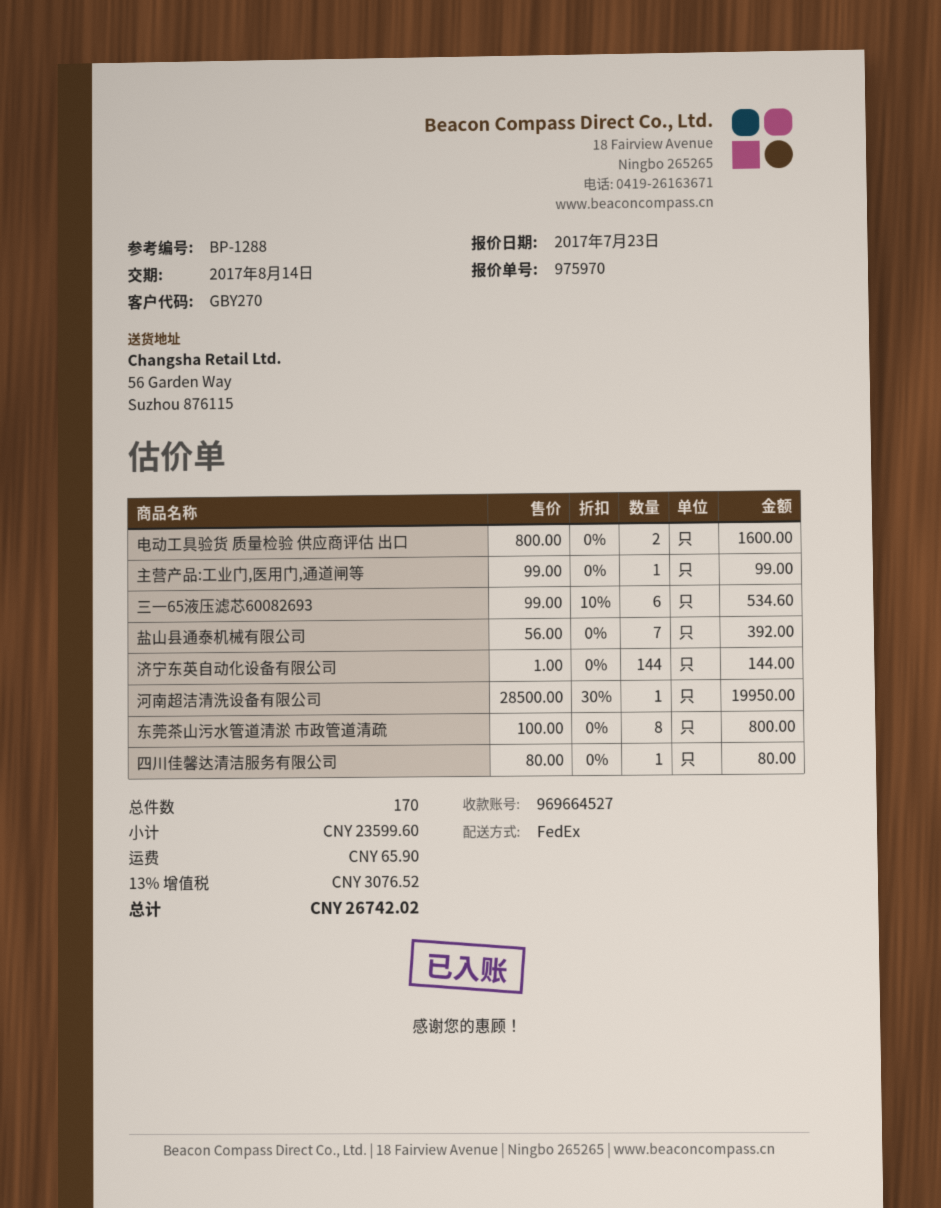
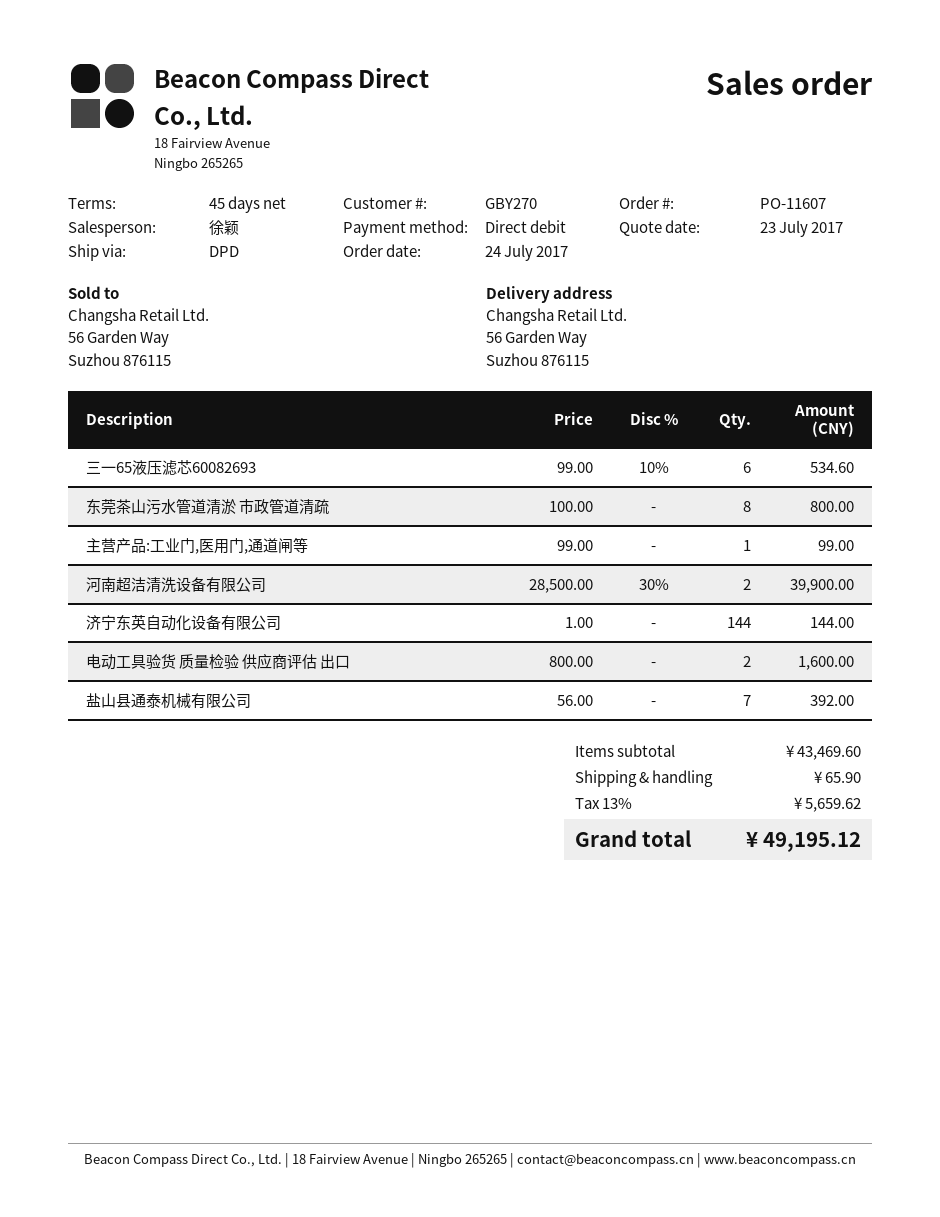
shipping method: FedEx -> DPD
河南超洁清洗设备有限公司: 1 x 28500.00 - 30% = 19950.00 -> 2 x 28500.00 - 30% = 39900.00
四川佳馨达清洁服务有限公司: 1 x 80.00 = 80.00 -> none
subtotal: 23599.60 -> 43469.60
tax: 13% = 3076.52 -> 13% = 5659.62
total: 26742.02 -> 49195.12

